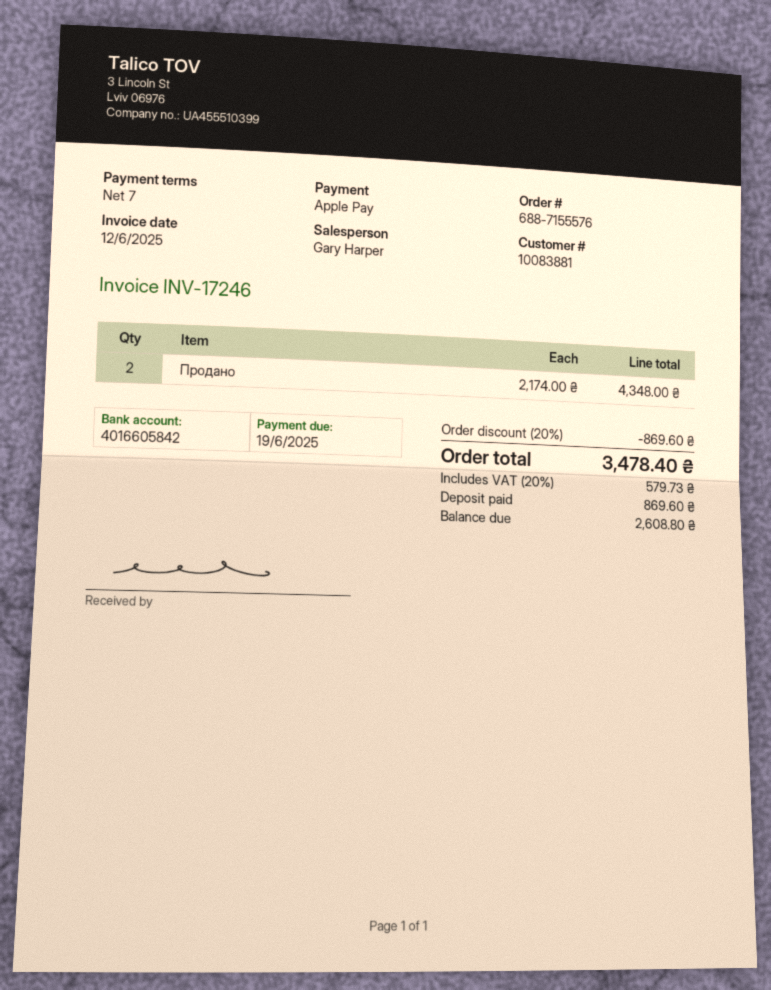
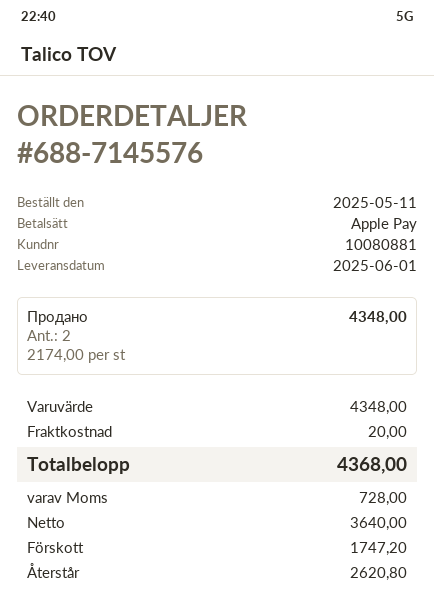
order number: 688-7155576 -> 688-7145576
customer number: 10083881 -> 10080881
discount: 20% = 869.60 -> none
shipping: none -> 20.00
tax: 579.73 -> 728.00
total: 3478.40 -> 4368.00
deposit: 869.60 -> 1747.20
balance: 2608.80 -> 2620.80

